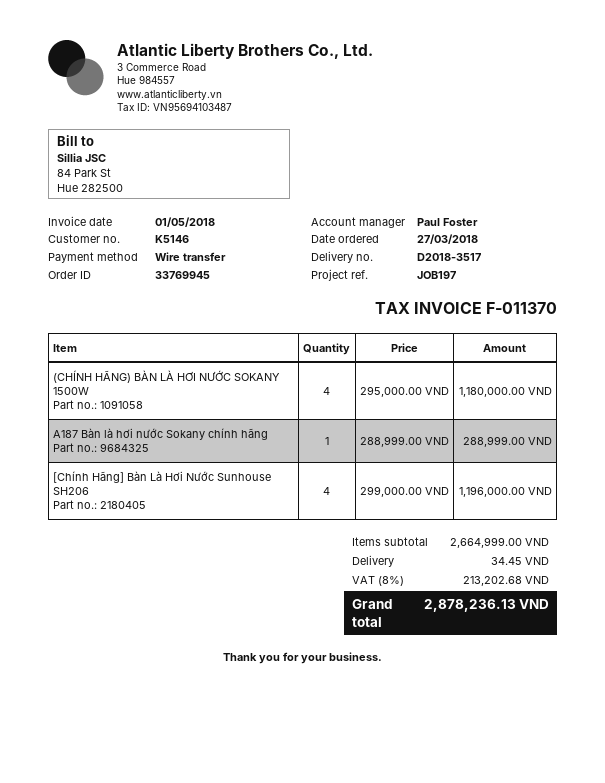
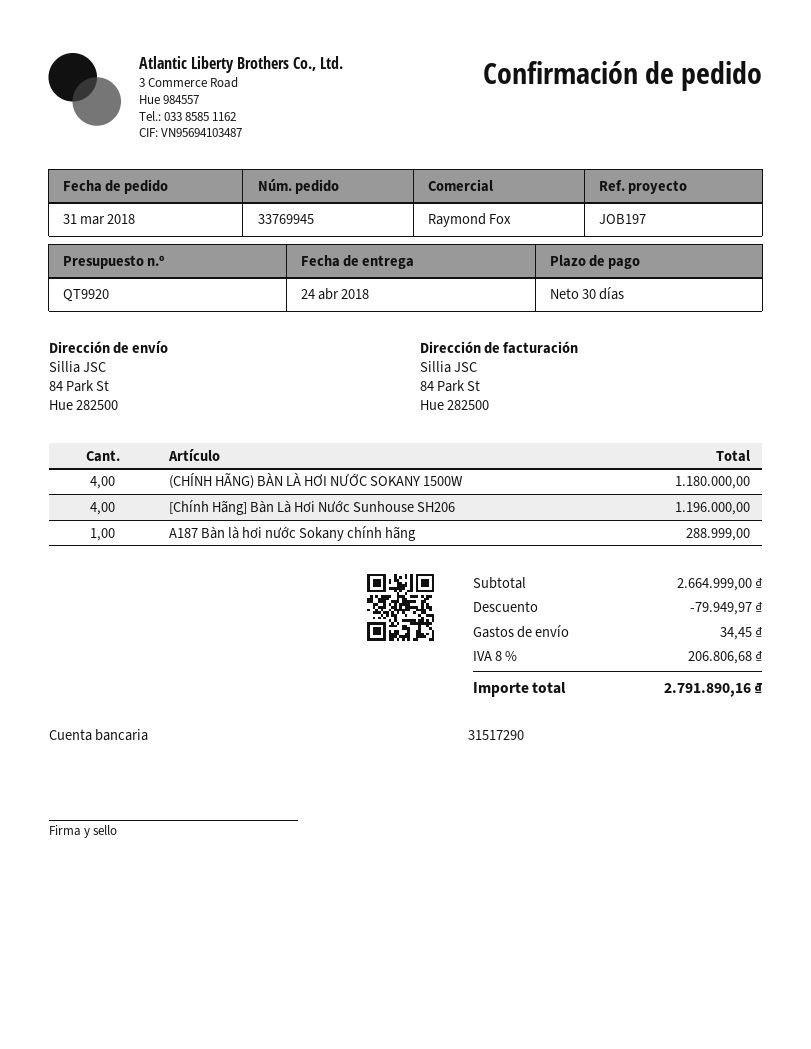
order date: 2018-03-27 -> 2018-03-31
sales rep: Paul Foster -> Raymond Fox
discount: none -> 79949.97
tax: 8% = 213202.68 -> 8% = 206806.68
total: 2878236.13 -> 2791890.16

